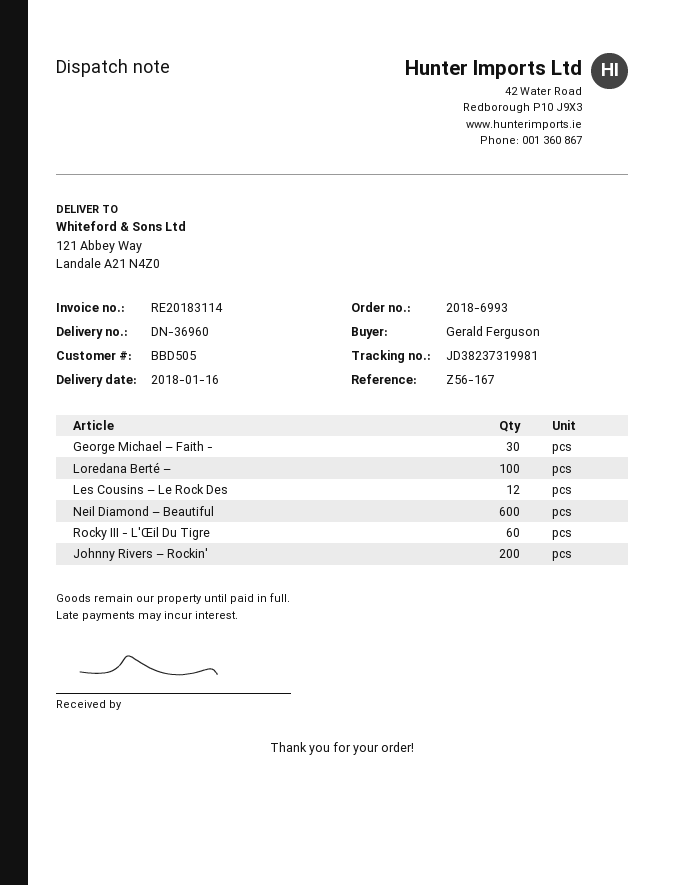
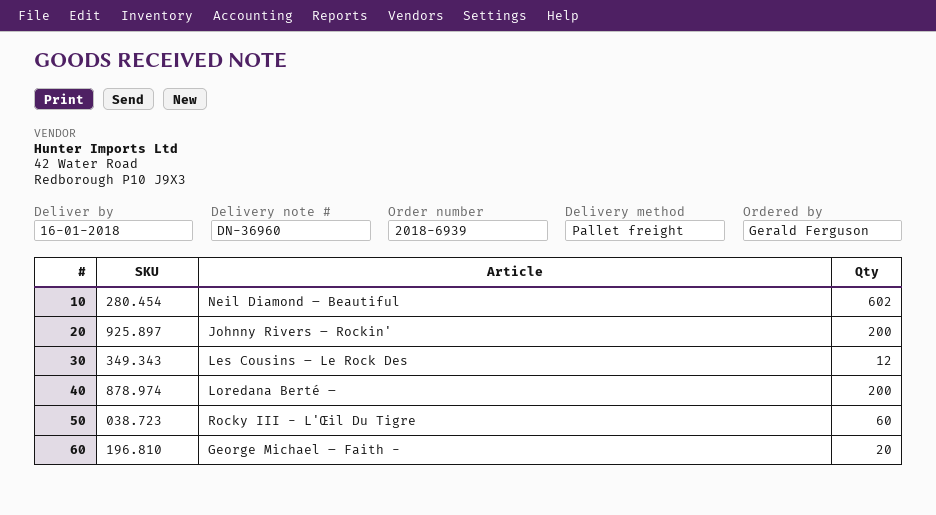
order number: 2018-6993 -> 2018-6939
George Michael – Faith -: 30 -> 20
Loredana Berté –: 100 -> 200
Neil Diamond – Beautiful: 600 -> 602

